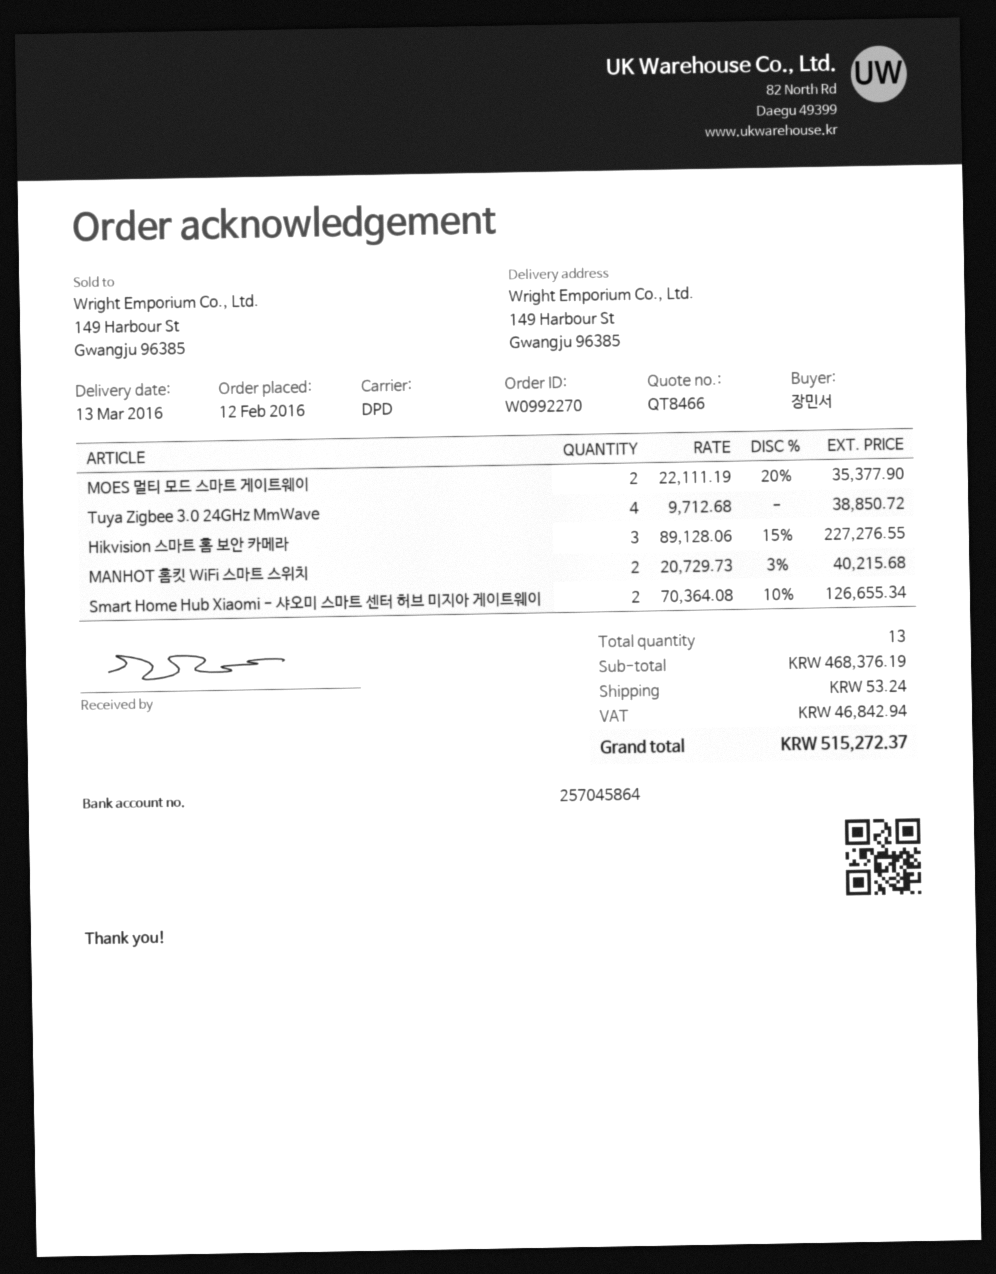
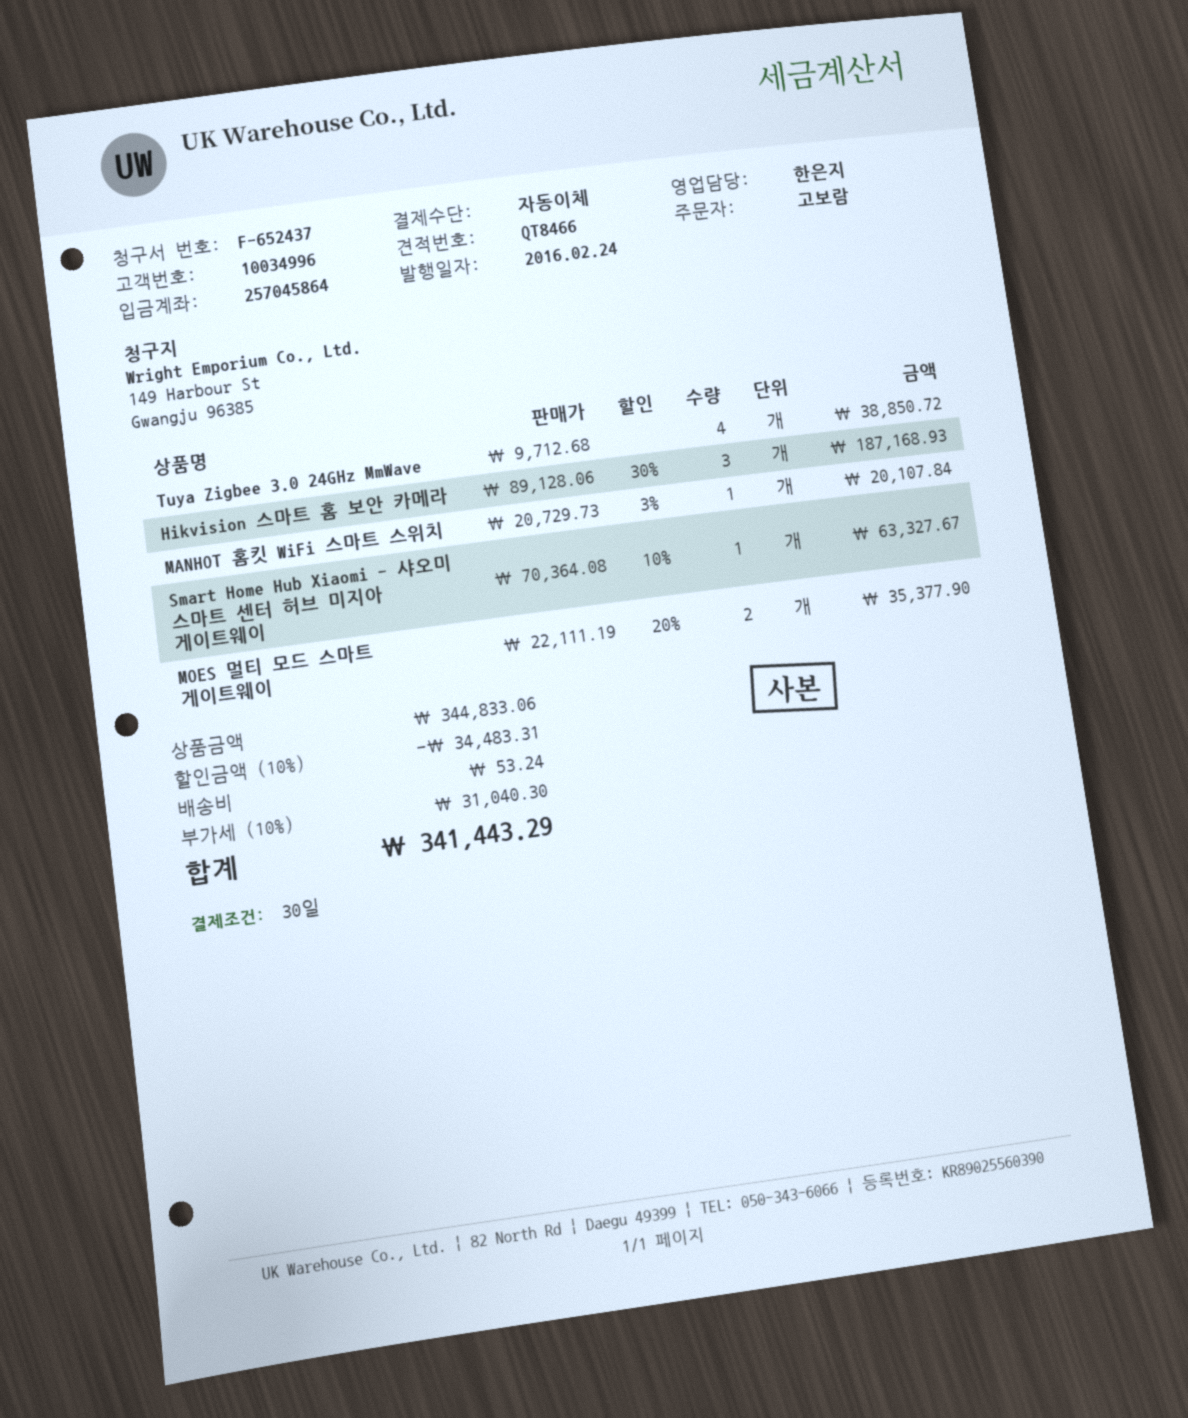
ordered by: 장민서 -> 고보람
Hikvision 스마트 홈 보안 카메라: 3 x 89128.06 - 15% = 227276.55 -> 3 x 89128.06 - 30% = 187168.93
MANHOT 홈킷 WiFi 스마트 스위치: 2 x 20729.73 - 3% = 40215.68 -> 1 x 20729.73 - 3% = 20107.84
Smart Home Hub Xiaomi - 샤오미 스마트 센터 허브 미지아 게이트웨이: 2 x 70364.08 - 10% = 126655.34 -> 1 x 70364.08 - 10% = 63327.67
subtotal: 468376.19 -> 344833.06
discount: none -> 10% = 34483.31
tax: 46842.94 -> 31040.30
total: 515272.37 -> 341443.29

